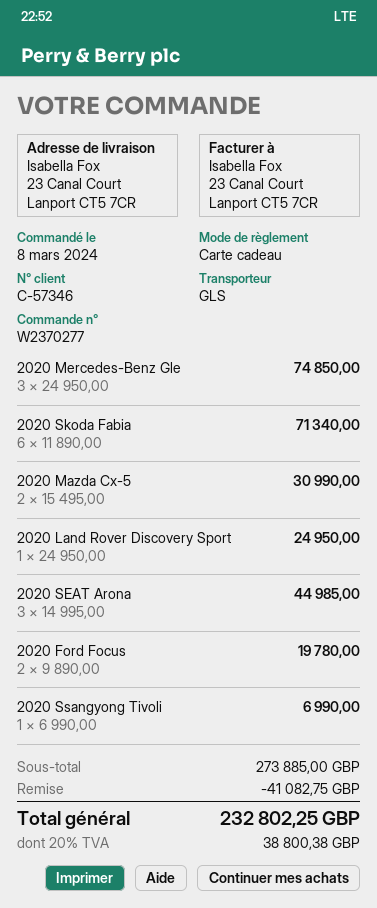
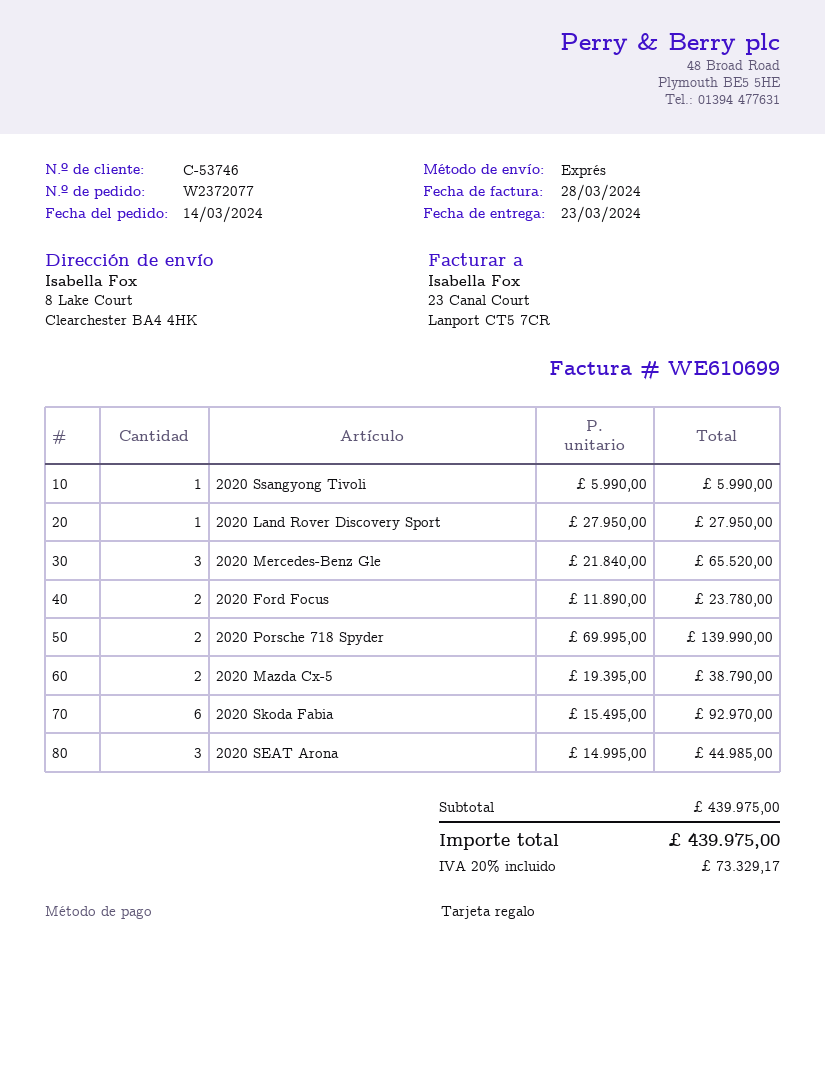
order number: W2370277 -> W2372077
order date: 2024-03-08 -> 2024-03-14
customer number: C-57346 -> C-53746
shipping method: GLS -> express
ship to: 23 Canal Court, Lanport CT5 7CR -> 8 Lake Court, Clearchester BA4 4HK
2020 Mercedes-Benz Gle: 3 x 24950.00 = 74850.00 -> 3 x 21840.00 = 65520.00
2020 Skoda Fabia: 6 x 11890.00 = 71340.00 -> 6 x 15495.00 = 92970.00
2020 Mazda Cx-5: 2 x 15495.00 = 30990.00 -> 2 x 19395.00 = 38790.00
2020 Land Rover Discovery Sport: 1 x 24950.00 = 24950.00 -> 1 x 27950.00 = 27950.00
2020 Ford Focus: 2 x 9890.00 = 19780.00 -> 2 x 11890.00 = 23780.00
2020 Ssangyong Tivoli: 1 x 6990.00 = 6990.00 -> 1 x 5990.00 = 5990.00
2020 Porsche 718 Spyder: none -> 2 x 69995.00 = 139990.00
subtotal: 273885.00 -> 439975.00
discount: 41082.75 -> none
tax: 20% = 38800.38 -> 20% = 73329.17
total: 232802.25 -> 439975.00

